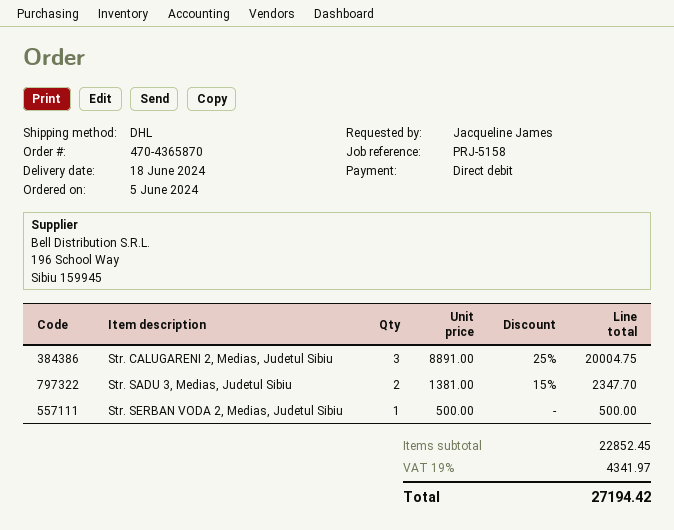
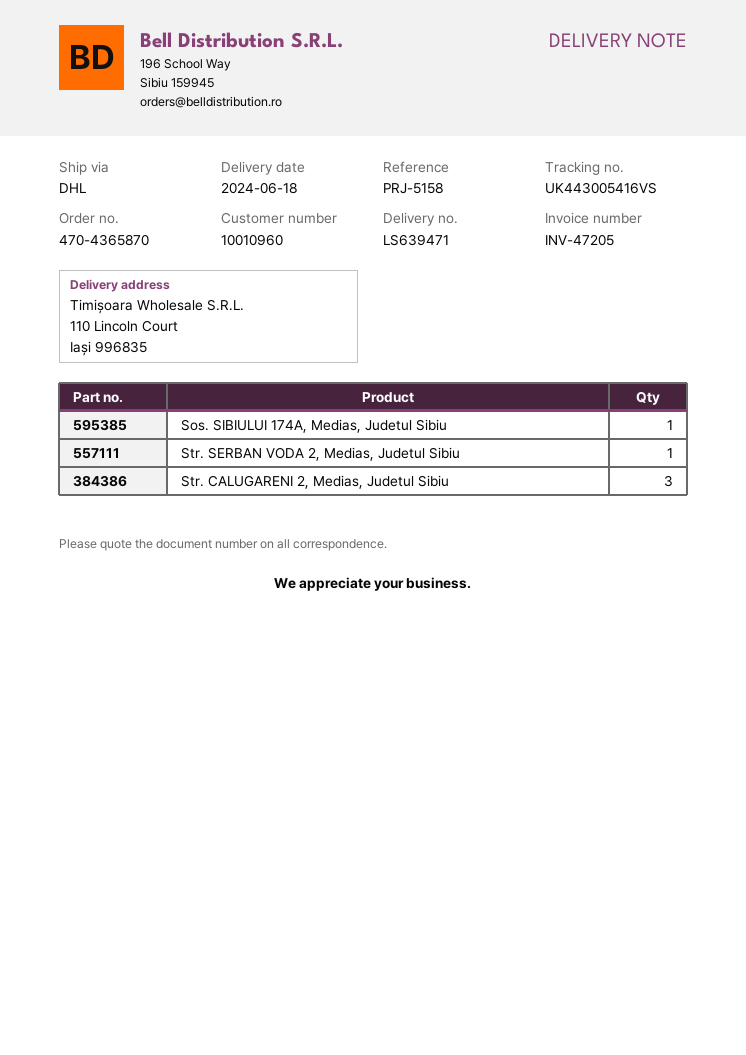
Str. SADU 3, Medias, Judetul Sibiu: 2 -> none
Sos. SIBIULUI 174A, Medias, Judetul Sibiu: none -> 1

